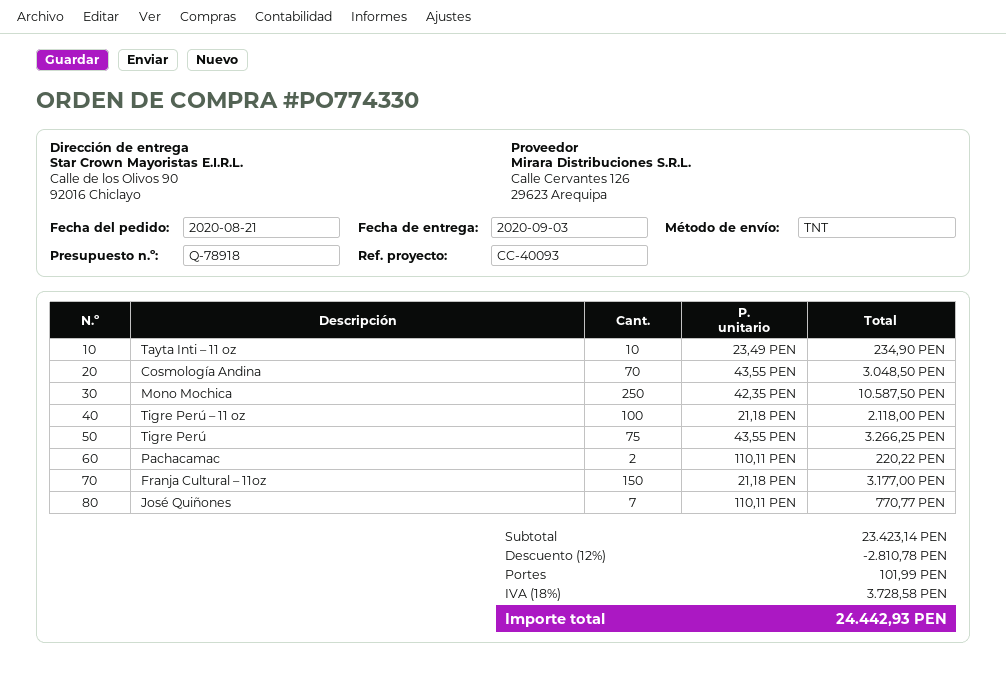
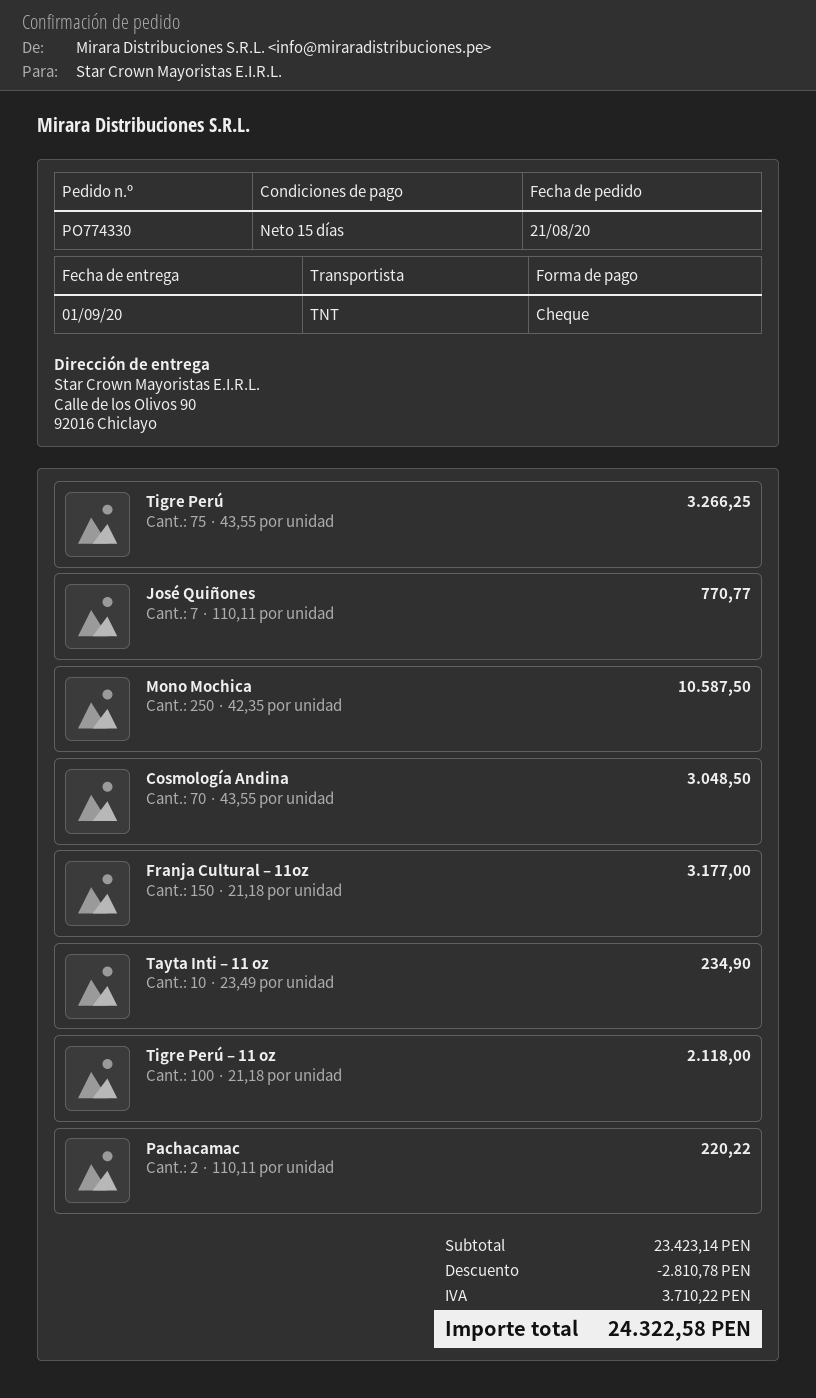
delivery date: 2020-09-03 -> 2020-09-01
shipping: 101.99 -> none
tax: 3728.58 -> 3710.22
total: 24442.93 -> 24322.58

